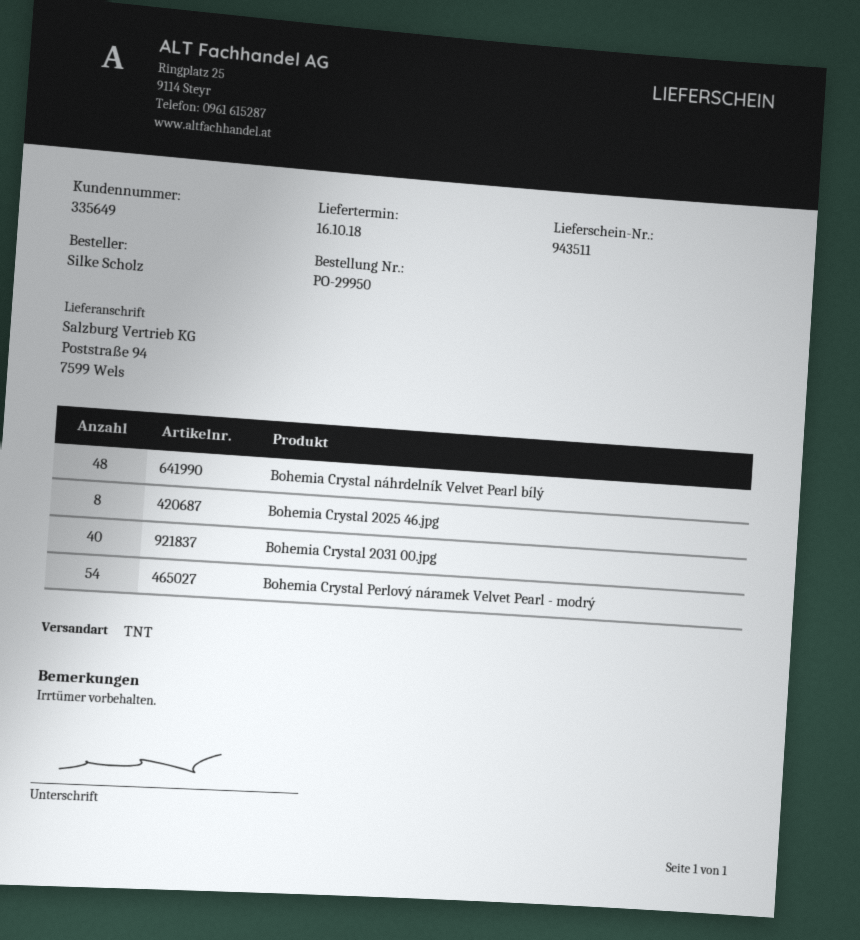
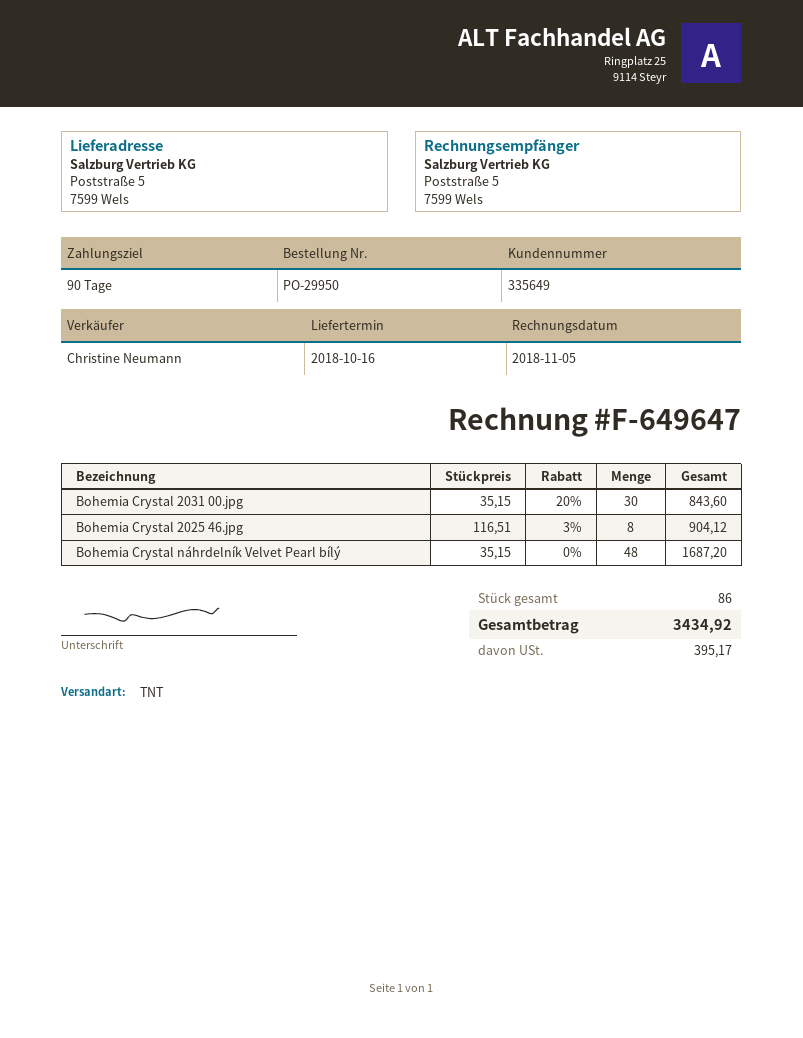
ship to: Poststraße 94, 7599 Wels -> Poststraße 5, 7599 Wels
Bohemia Crystal 2031 00.jpg: 40 -> 30
Bohemia Crystal Perlový náramek Velvet Pearl - modrý: 54 -> none

